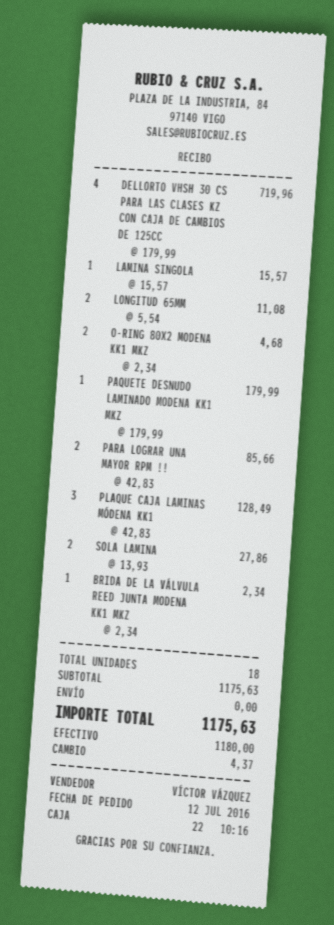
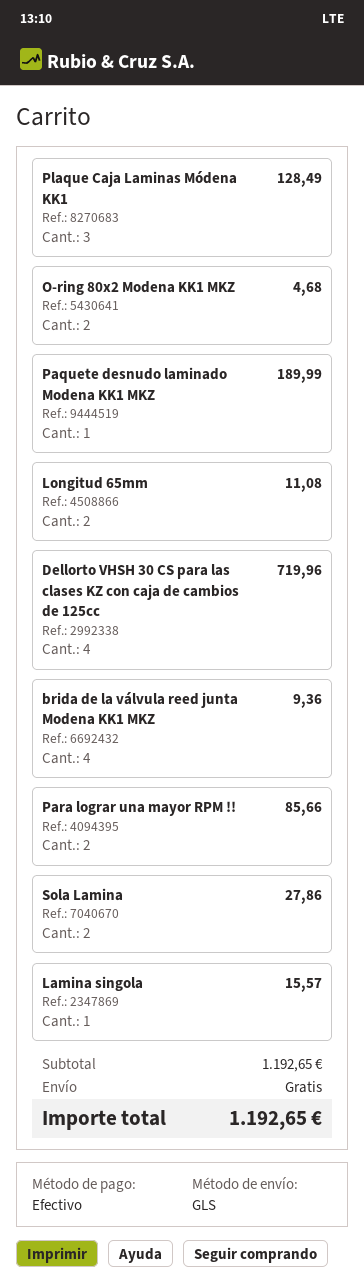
PAQUETE DESNUDO LAMINADO MODENA KK1 MKZ: 1 for 179.99 -> 1 for 189.99
BRIDA DE LA VÁLVULA REED JUNTA MODENA KK1 MKZ: 1 for 2.34 -> 4 for 9.36
subtotal: 1175.63 -> 1192.65
total: 1175.63 -> 1192.65

